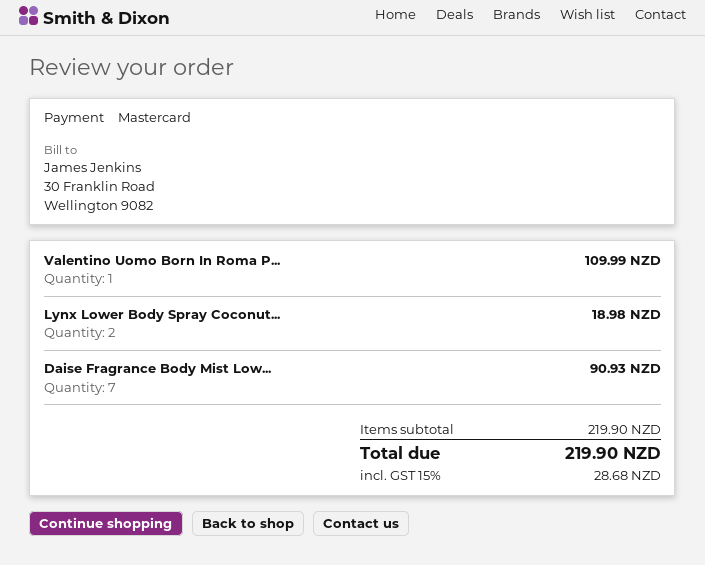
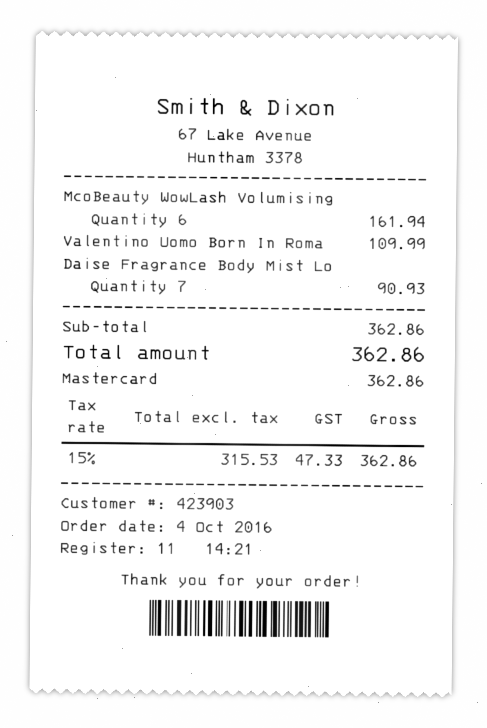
Lynx Lower Body Spray Coconut...: 2 for 18.98 -> none
McoBeauty WowLash Volumising: none -> 6 for 161.94
subtotal: 219.90 -> 362.86
tax: 15% = 28.68 -> 15% = 47.33
total: 219.90 -> 362.86

